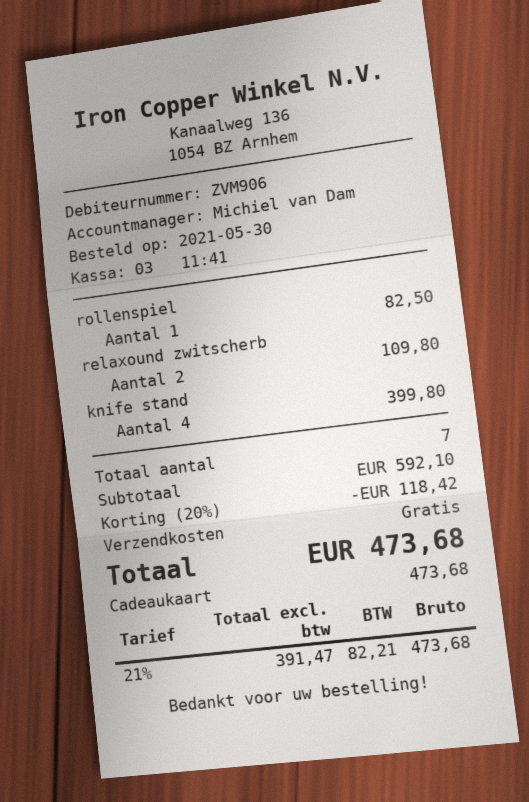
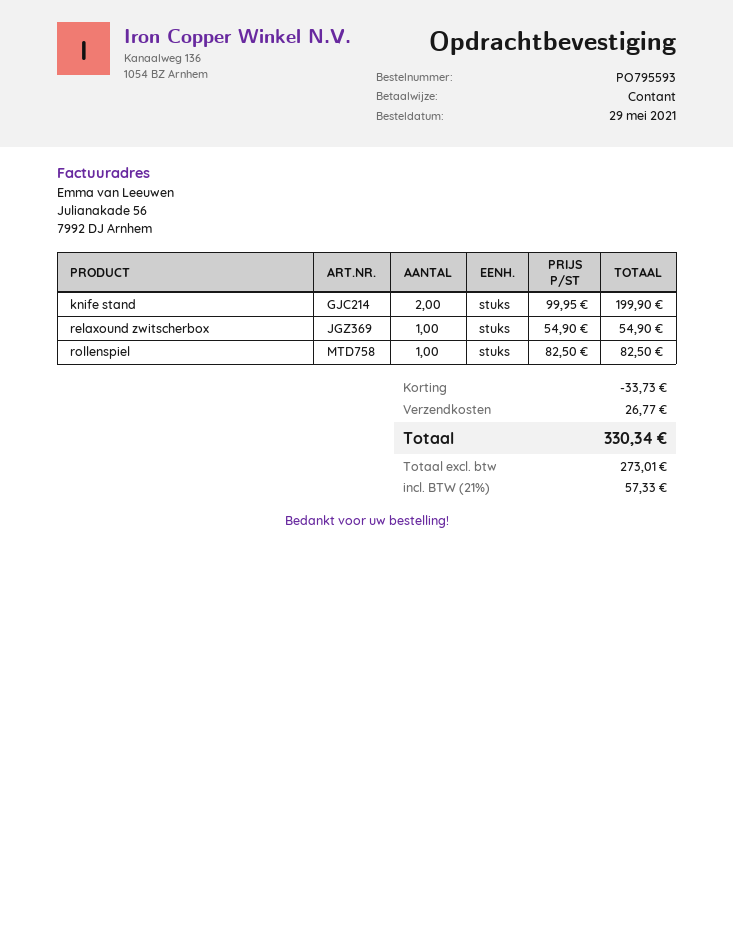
order date: 2021-05-30 -> 2021-05-29
payment method: gift card -> cash
relaxound zwitscherb: 2 for 109.80 -> 1 for 54.90
knife stand: 4 for 399.80 -> 2 for 199.90
discount: 118.42 -> 33.73
shipping: 0.00 -> 26.77
net: 391.47 -> 273.01
tax: 21% = 82.21 -> 21% = 57.33
total: 473.68 -> 330.34

